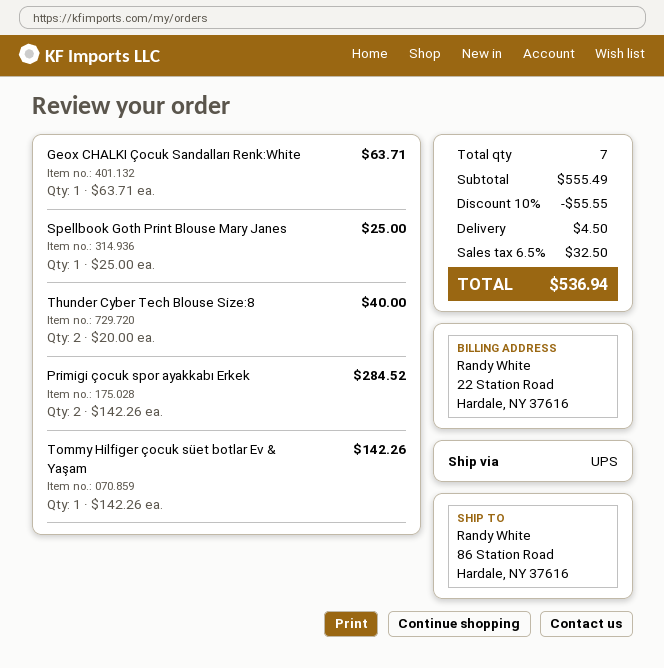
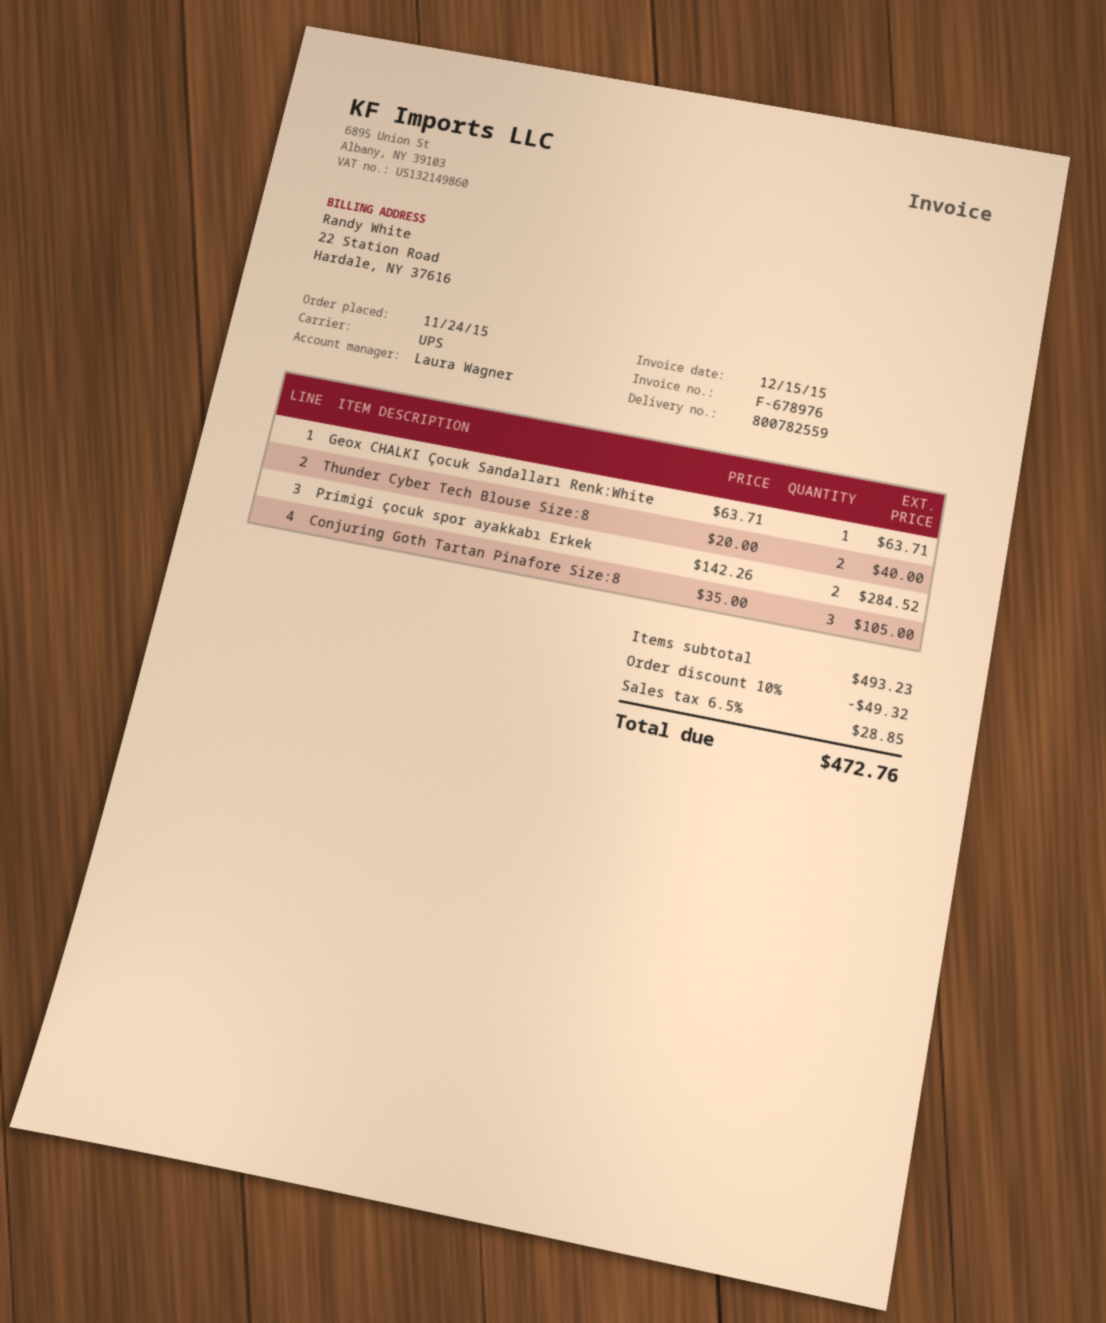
Spellbook Goth Print Blouse Mary Janes: 1 x 25.00 = 25.00 -> none
Tommy Hilfiger çocuk süet botlar Ev & Yaşam: 1 x 142.26 = 142.26 -> none
Conjuring Goth Tartan Pinafore Size:8: none -> 3 x 35.00 = 105.00
subtotal: 555.49 -> 493.23
discount: 10% = 55.55 -> 10% = 49.32
shipping: 4.50 -> none
tax: 6.5% = 32.50 -> 6.5% = 28.85
total: 536.94 -> 472.76

